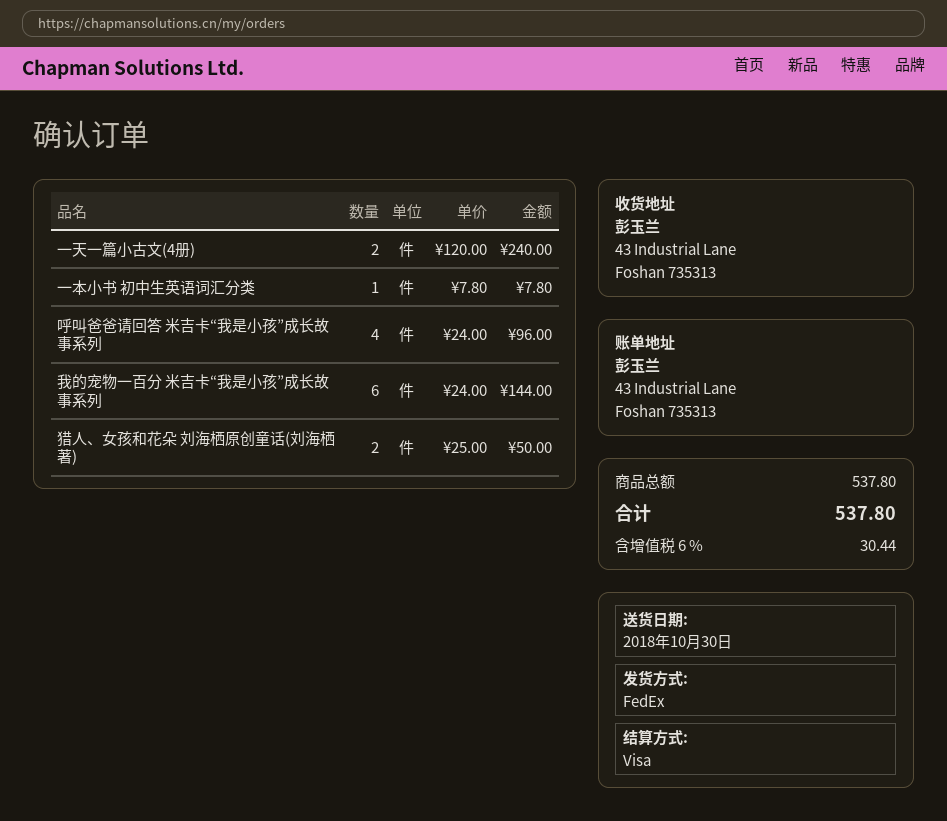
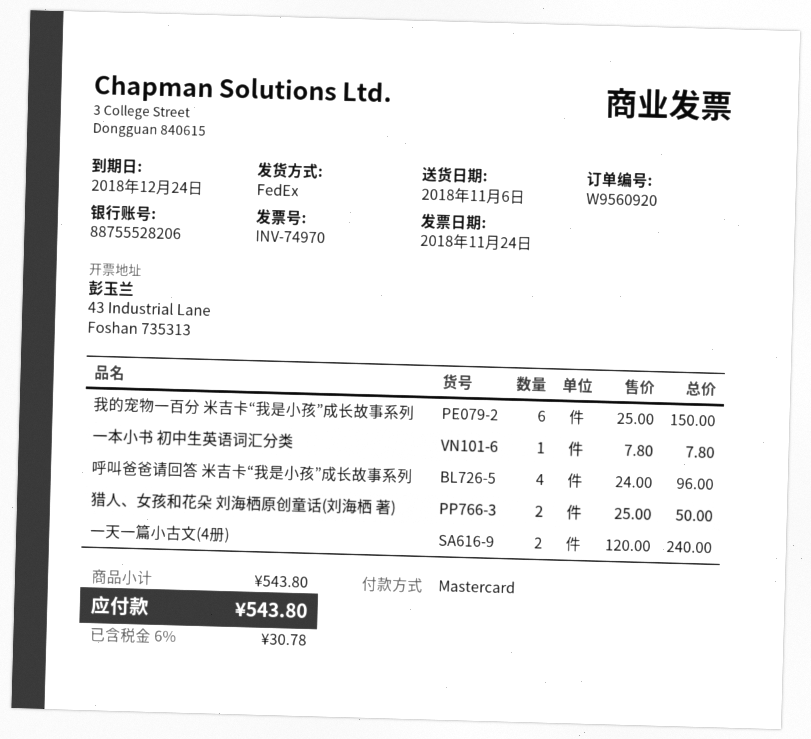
delivery date: 2018-10-30 -> 2018-11-06
payment method: Visa -> Mastercard
我的宠物一百分 米吉卡“我是小孩”成长故事系列: 6 x 24.00 = 144.00 -> 6 x 25.00 = 150.00
subtotal: 537.80 -> 543.80
tax: 6% = 30.44 -> 6% = 30.78
total: 537.80 -> 543.80

